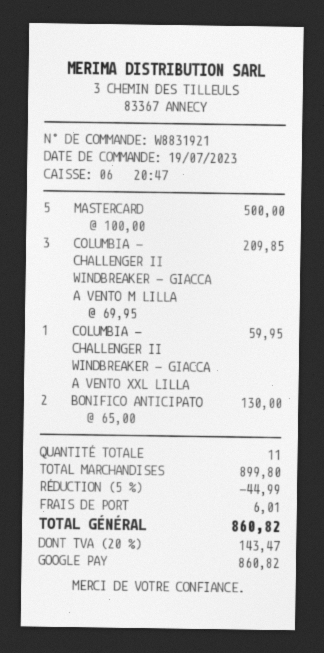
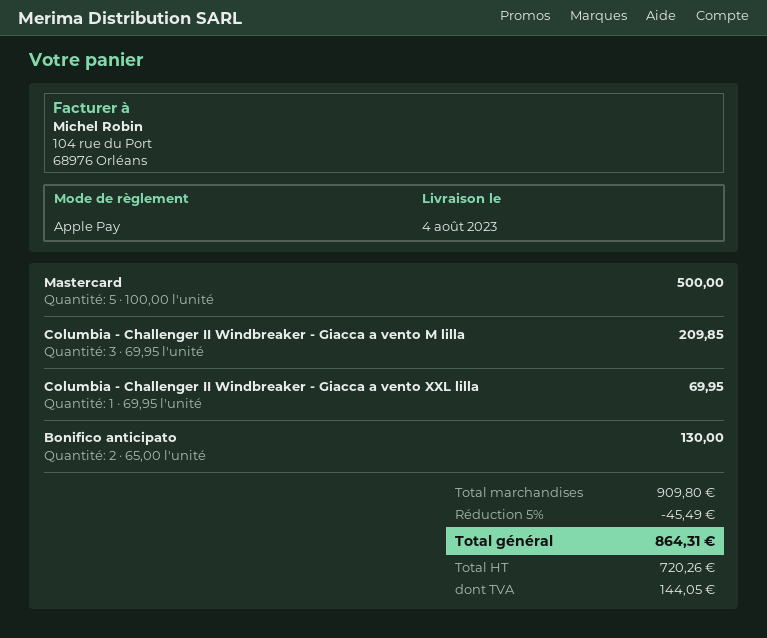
payment method: Google Pay -> Apple Pay
COLUMBIA - CHALLENGER II WINDBREAKER - GIACCA A VENTO XXL LILLA: 1 x 59.95 = 59.95 -> 1 x 69.95 = 69.95
subtotal: 899.80 -> 909.80
discount: 5% = 44.99 -> 5% = 45.49
shipping: 6.01 -> none
tax: 143.47 -> 144.05
total: 860.82 -> 864.31

